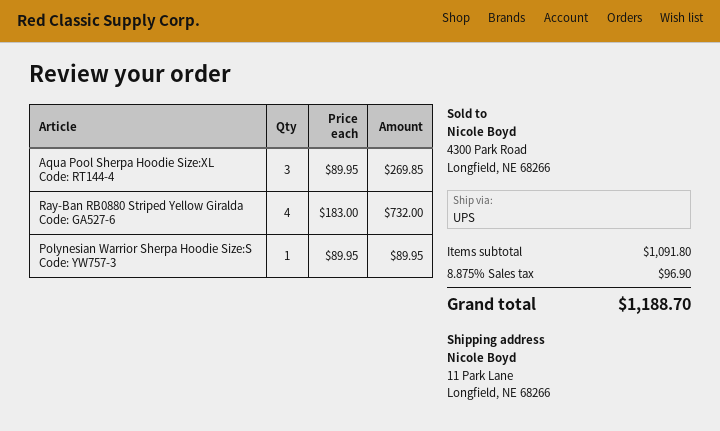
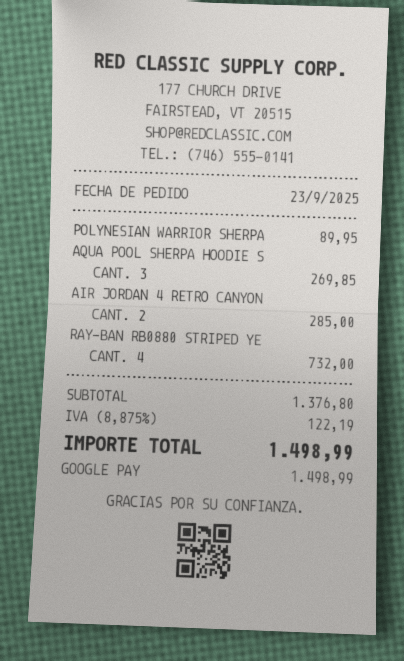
AIR JORDAN 4 RETRO CANYON: none -> 2 for 285.00
subtotal: 1091.80 -> 1376.80
tax: 8.875% = 96.90 -> 8.875% = 122.19
total: 1188.70 -> 1498.99

